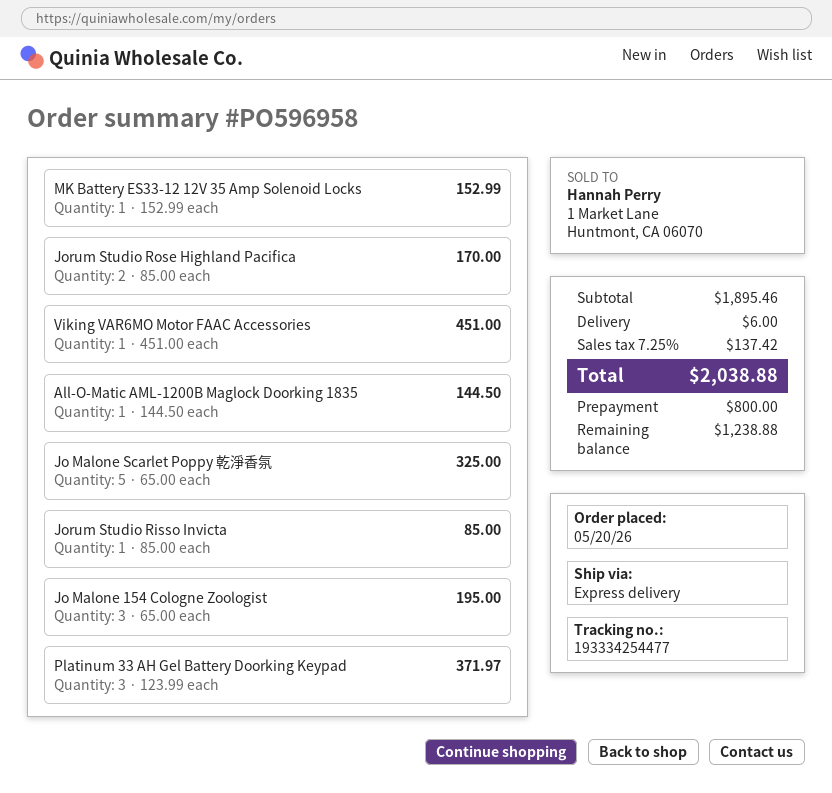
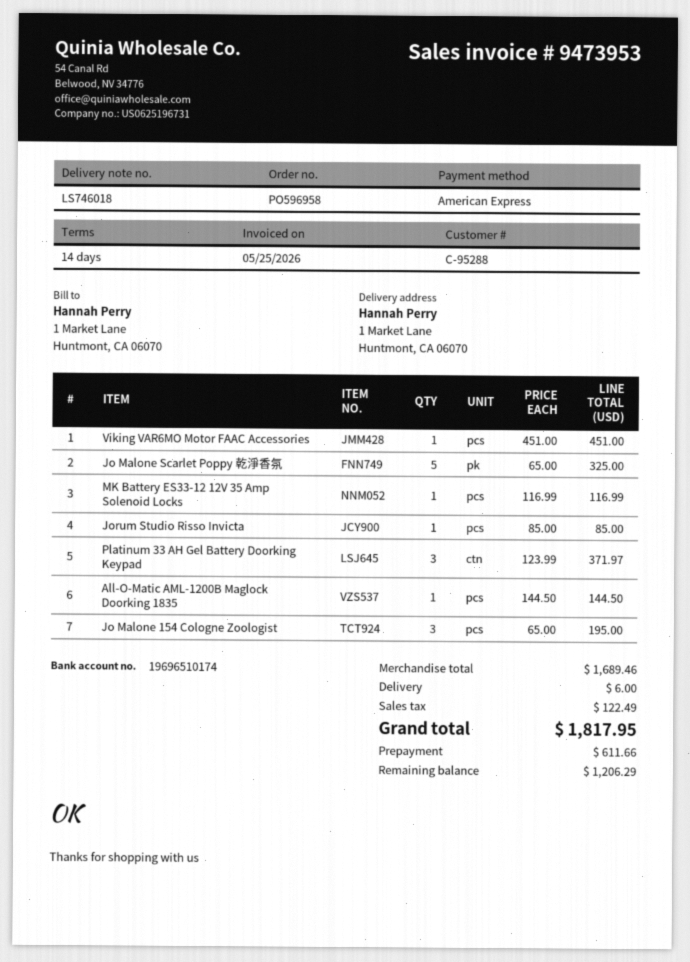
MK Battery ES33-12 12V 35 Amp Solenoid Locks: 1 x 152.99 = 152.99 -> 1 x 116.99 = 116.99
Jorum Studio Rose Highland Pacifica: 2 x 85.00 = 170.00 -> none
subtotal: 1895.46 -> 1689.46
tax: 137.42 -> 122.49
total: 2038.88 -> 1817.95
deposit: 800.00 -> 611.66
balance: 1238.88 -> 1206.29

